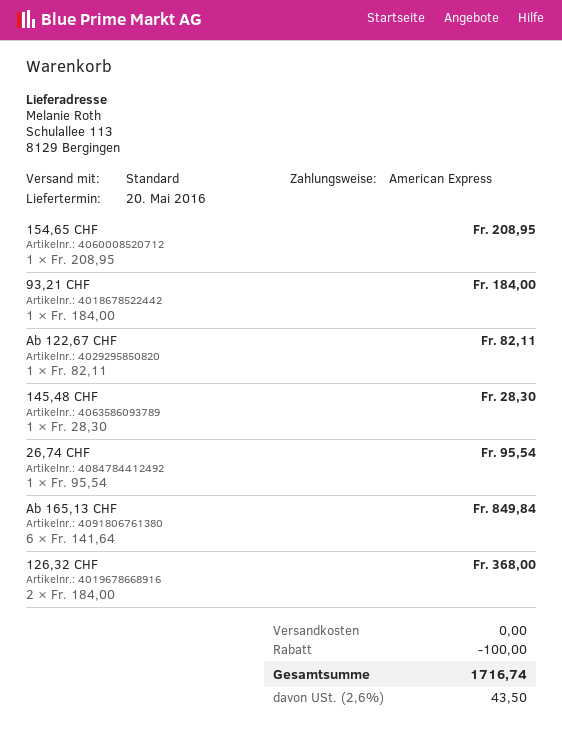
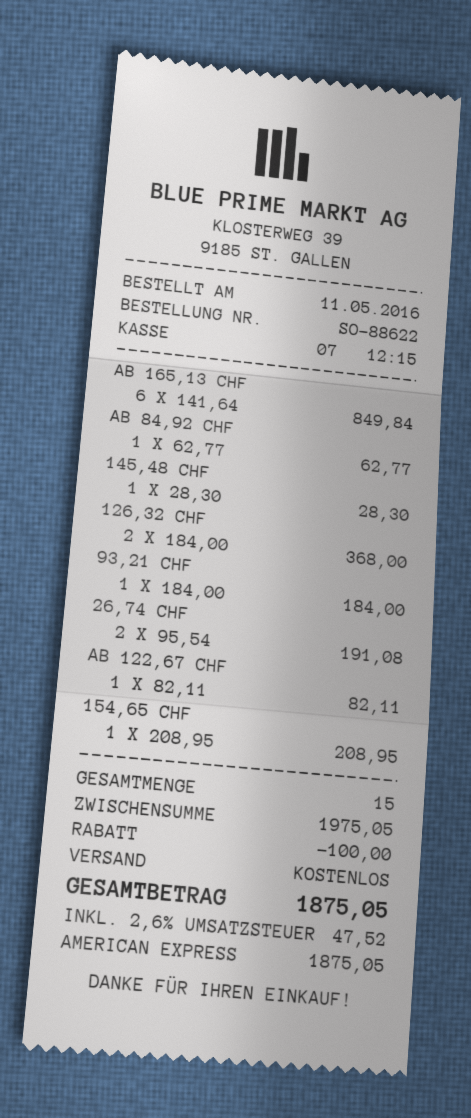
26,74 CHF: 1 x 95.54 = 95.54 -> 2 x 95.54 = 191.08
AB 84,92 CHF: none -> 1 x 62.77 = 62.77
tax: 2.6% = 43.50 -> 2.6% = 47.52
total: 1716.74 -> 1875.05

